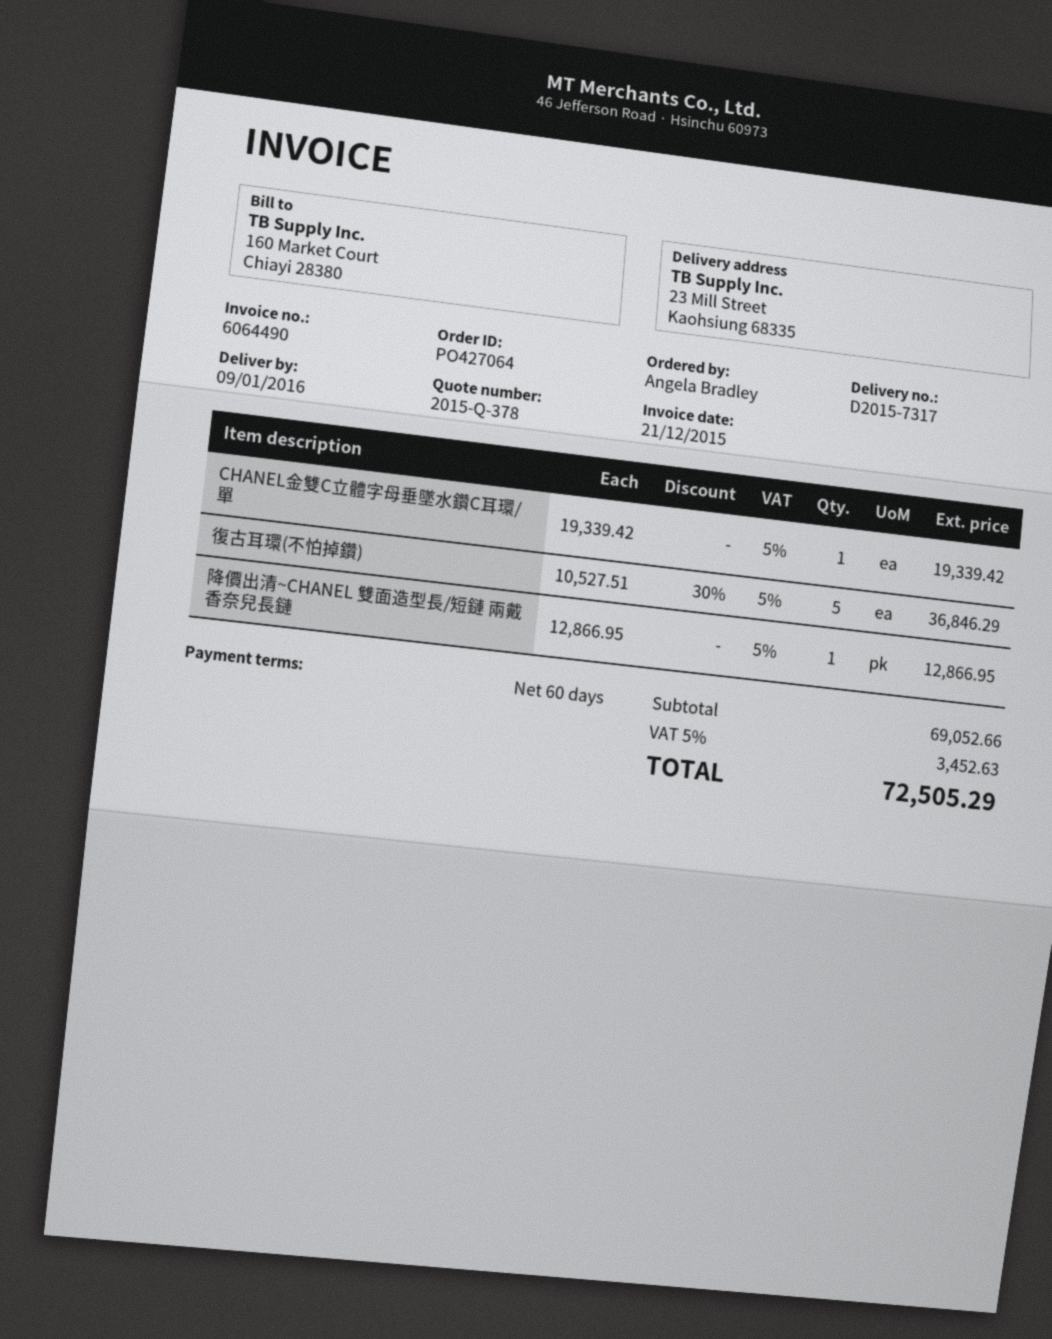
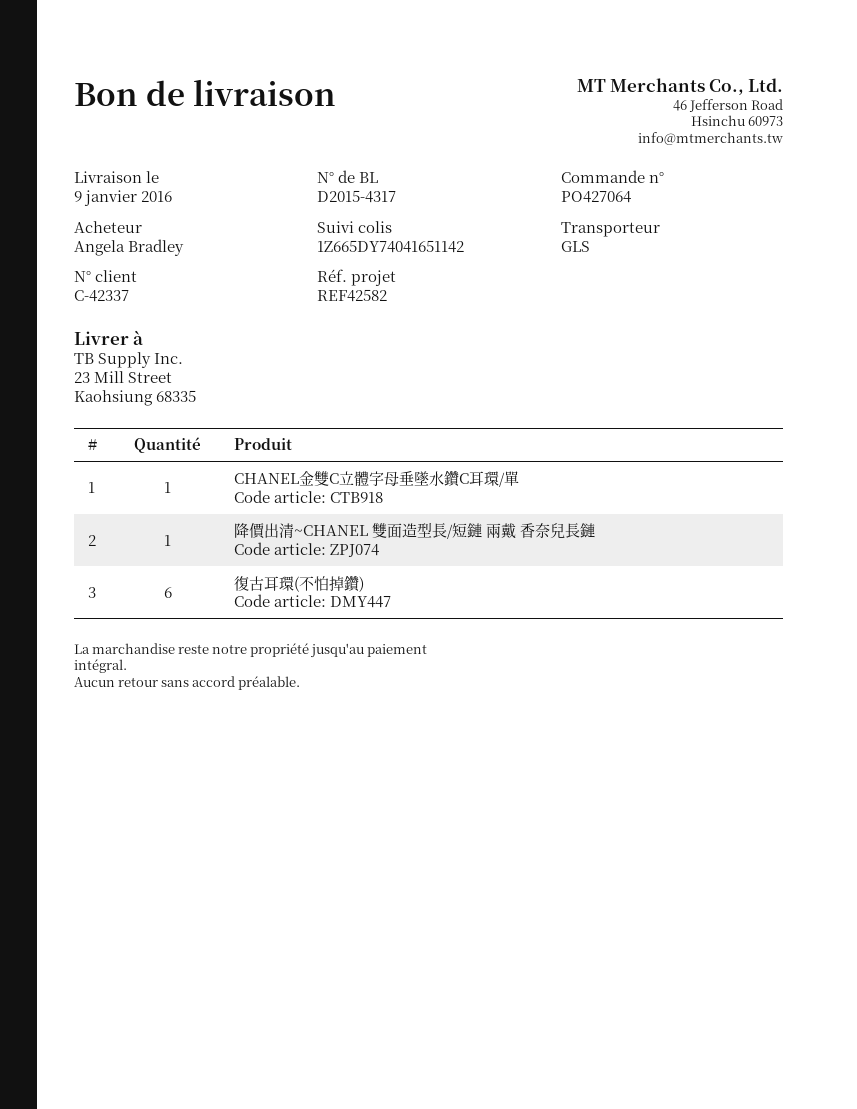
delivery note number: D2015-7317 -> D2015-4317
復古耳環(不怕掉鑽): 5 -> 6

